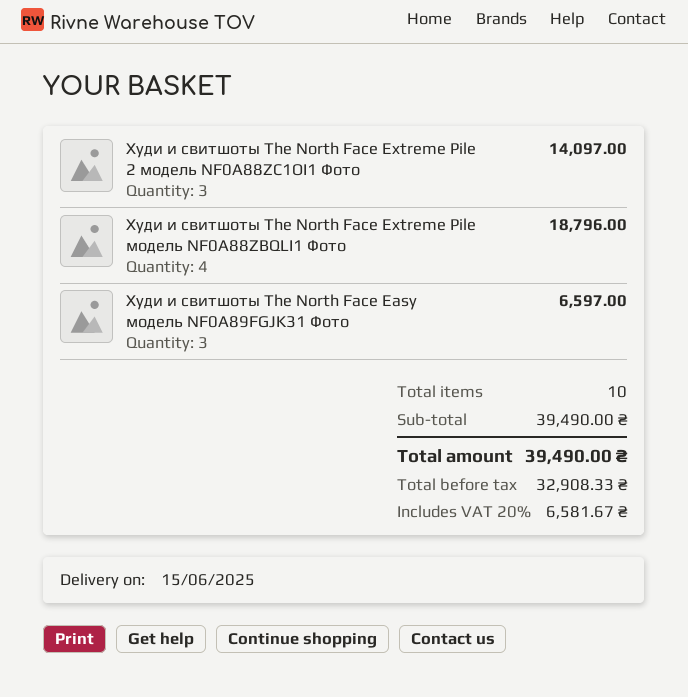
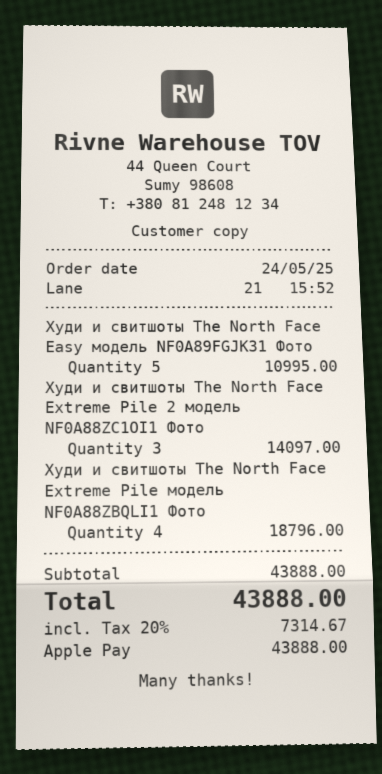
Худи и свитшоты The North Face Easy модель NF0A89FGJK31 Фото: 3 for 6597.00 -> 5 for 10995.00
subtotal: 39490.00 -> 43888.00
tax: 20% = 6581.67 -> 20% = 7314.67
total: 39490.00 -> 43888.00

